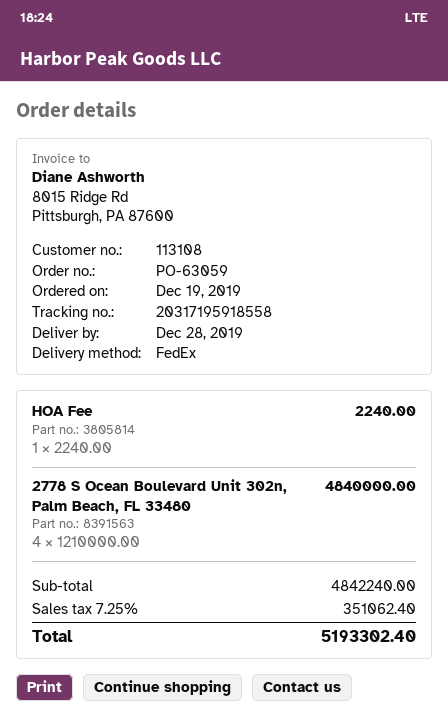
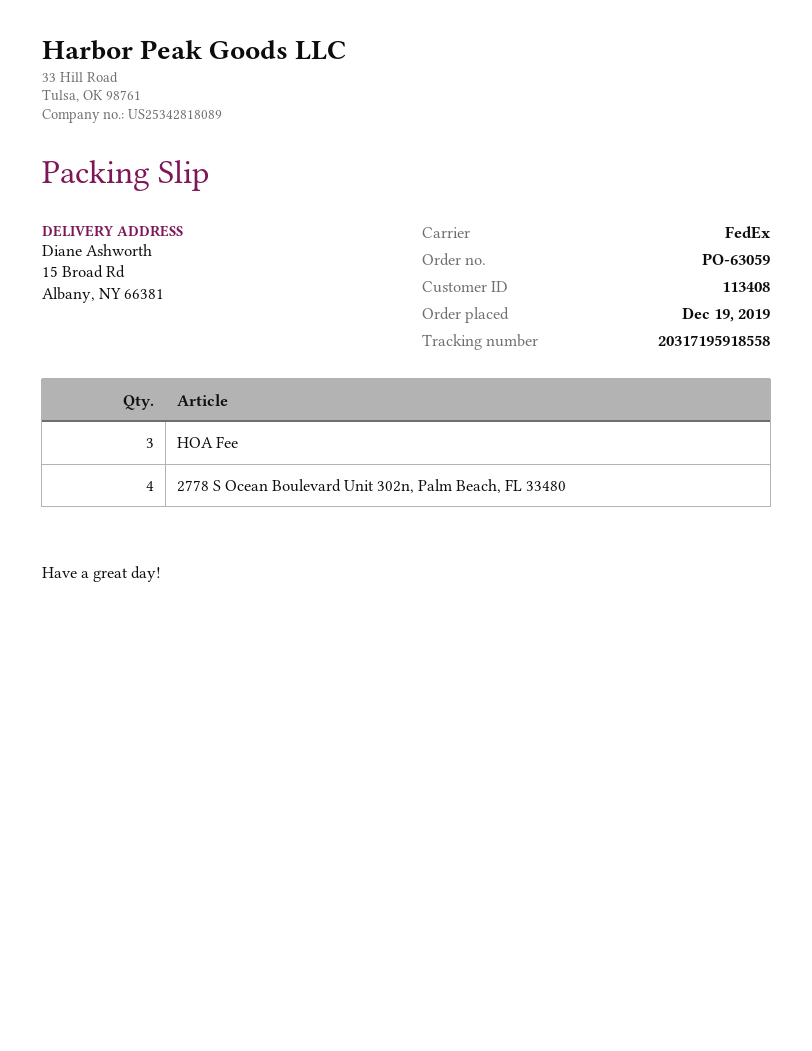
customer number: 113108 -> 113408
HOA Fee: 1 -> 3

